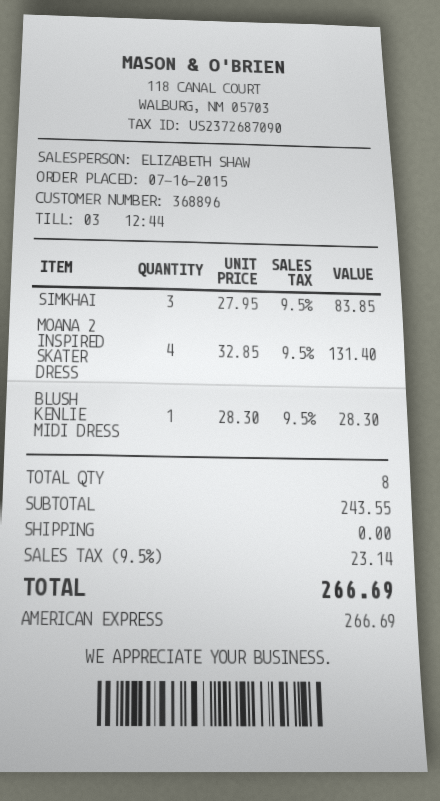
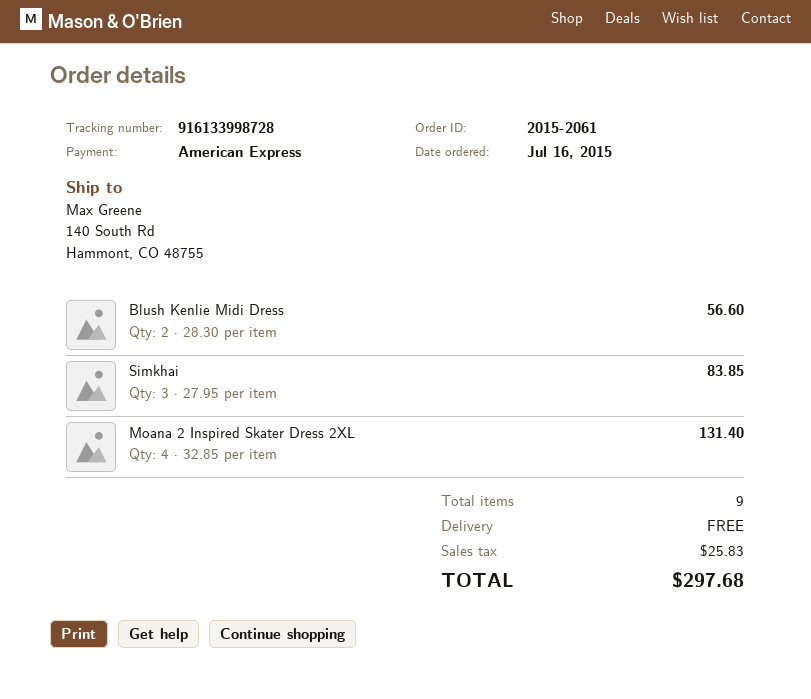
BLUSH KENLIE MIDI DRESS: 1 x 28.30 = 28.30 -> 2 x 28.30 = 56.60
total quantity: 8 -> 9
tax: 23.14 -> 25.83
total: 266.69 -> 297.68

